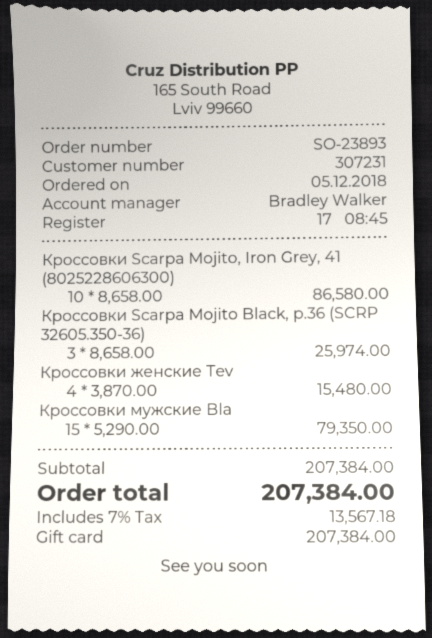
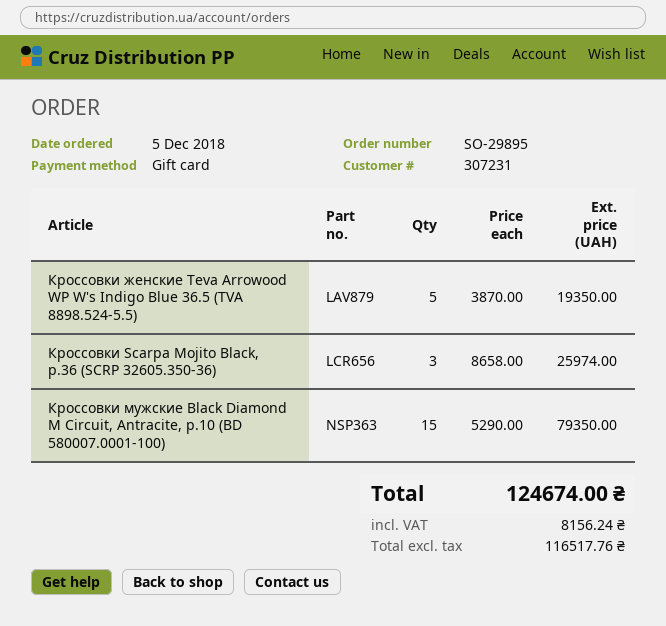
order number: SO-23893 -> SO-29895
Кроссовки Scarpa Mojito, Iron Grey, 41 (8025228606300): 10 x 8658.00 = 86580.00 -> none
Кроссовки женские Tev: 4 x 3870.00 = 15480.00 -> 5 x 3870.00 = 19350.00
tax: 13567.18 -> 8156.24
total: 207384.00 -> 124674.00

